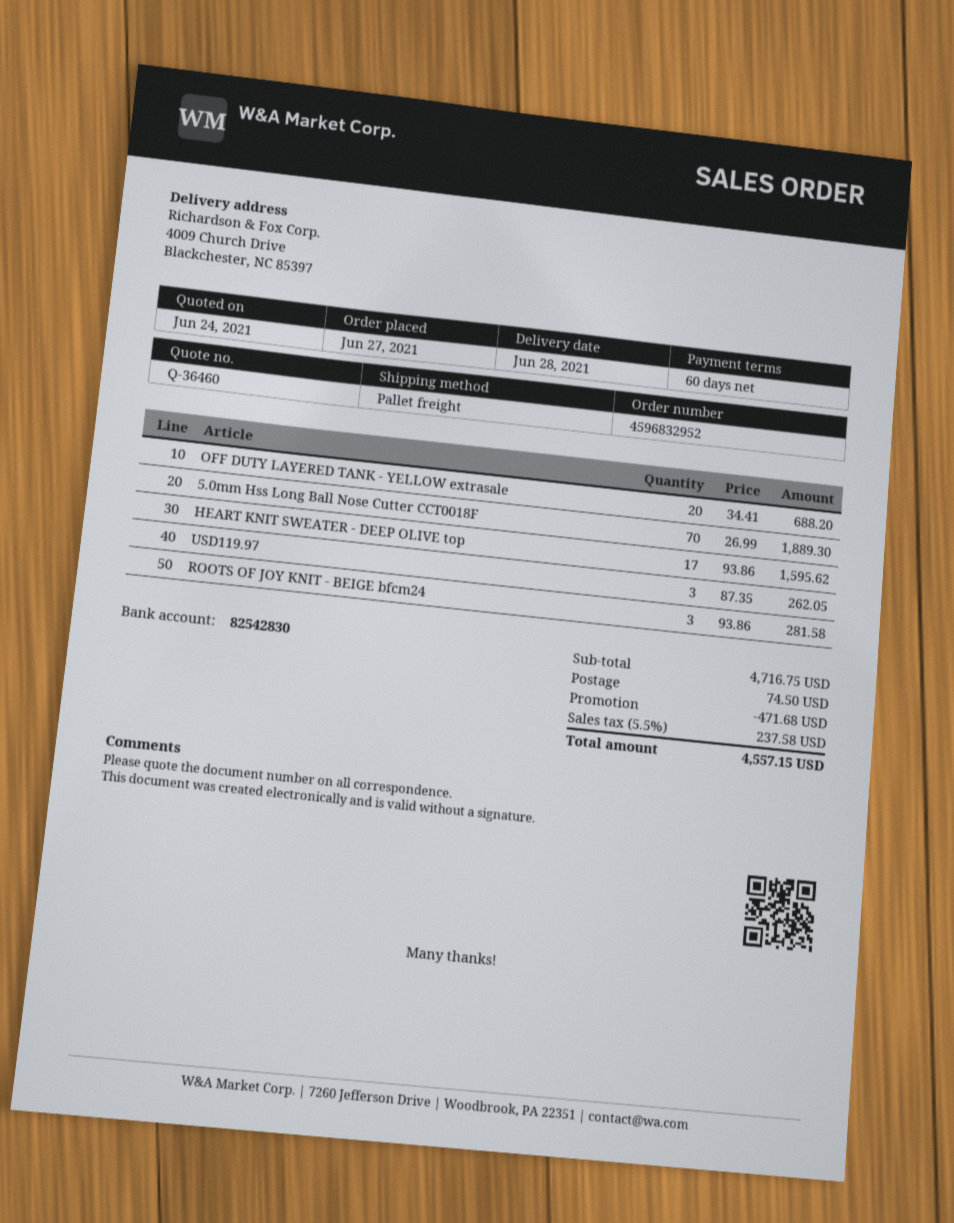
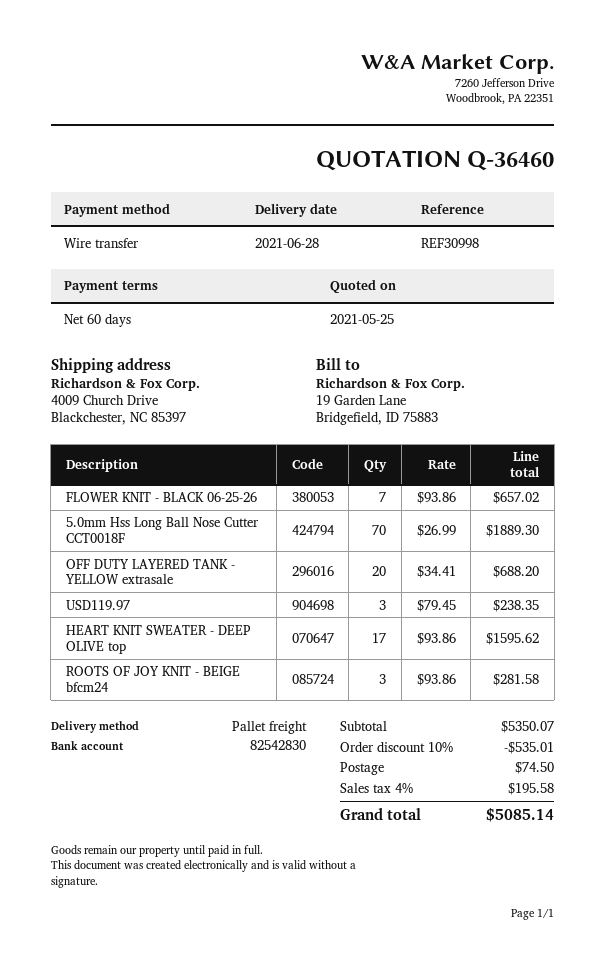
quote date: 2021-06-24 -> 2021-05-25
USD119.97: 3 x 87.35 = 262.05 -> 3 x 79.45 = 238.35
FLOWER KNIT - BLACK 06-25-26: none -> 7 x 93.86 = 657.02
subtotal: 4716.75 -> 5350.07
discount: 471.68 -> 535.01
tax: 5.5% = 237.58 -> 4% = 195.58
total: 4557.15 -> 5085.14

